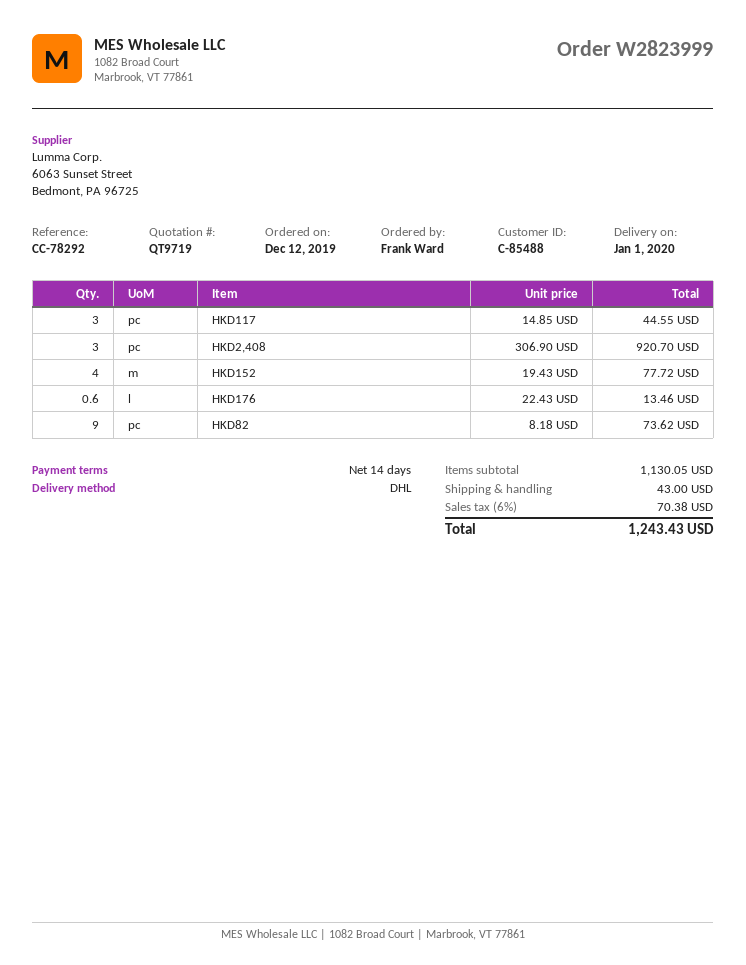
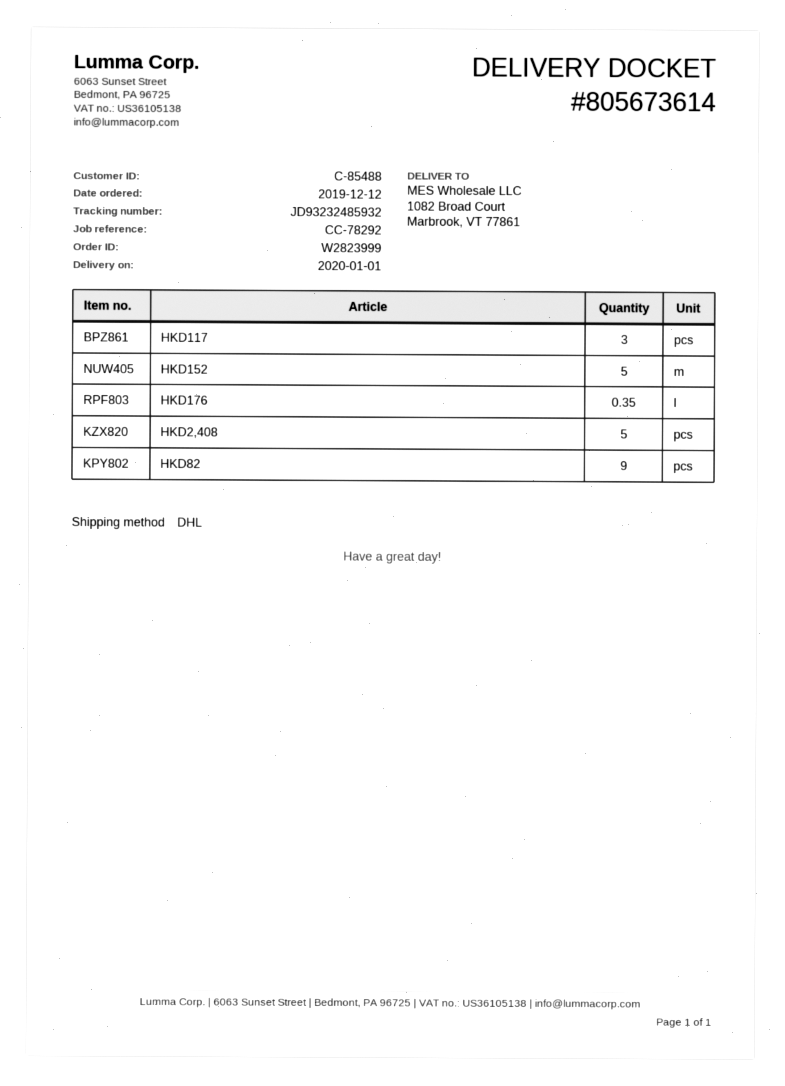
HKD2,408: 3 -> 5
HKD152: 4 -> 5
HKD176: 0.6 -> 0.35

